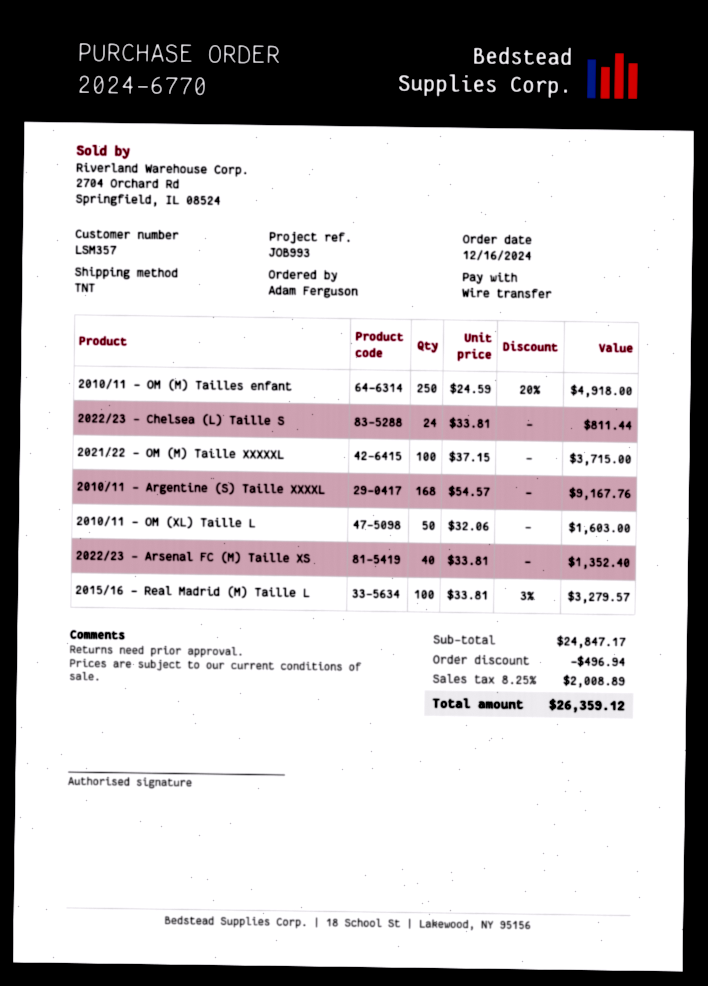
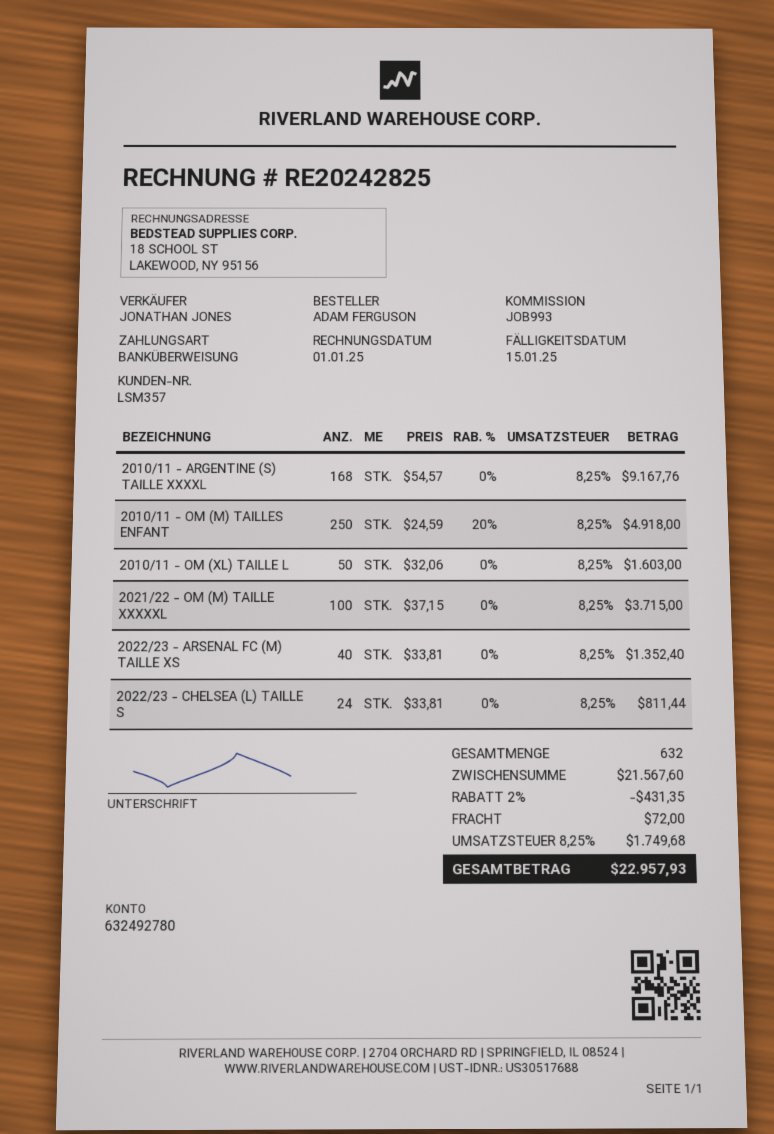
2015/16 - Real Madrid (M) Taille L: 100 x 33.81 - 3% = 3279.57 -> none
subtotal: 24847.17 -> 21567.60
discount: 496.94 -> 431.35
shipping: none -> 72.00
tax: 8.25% = 2008.89 -> 8.25% = 1749.68
total: 26359.12 -> 22957.93

